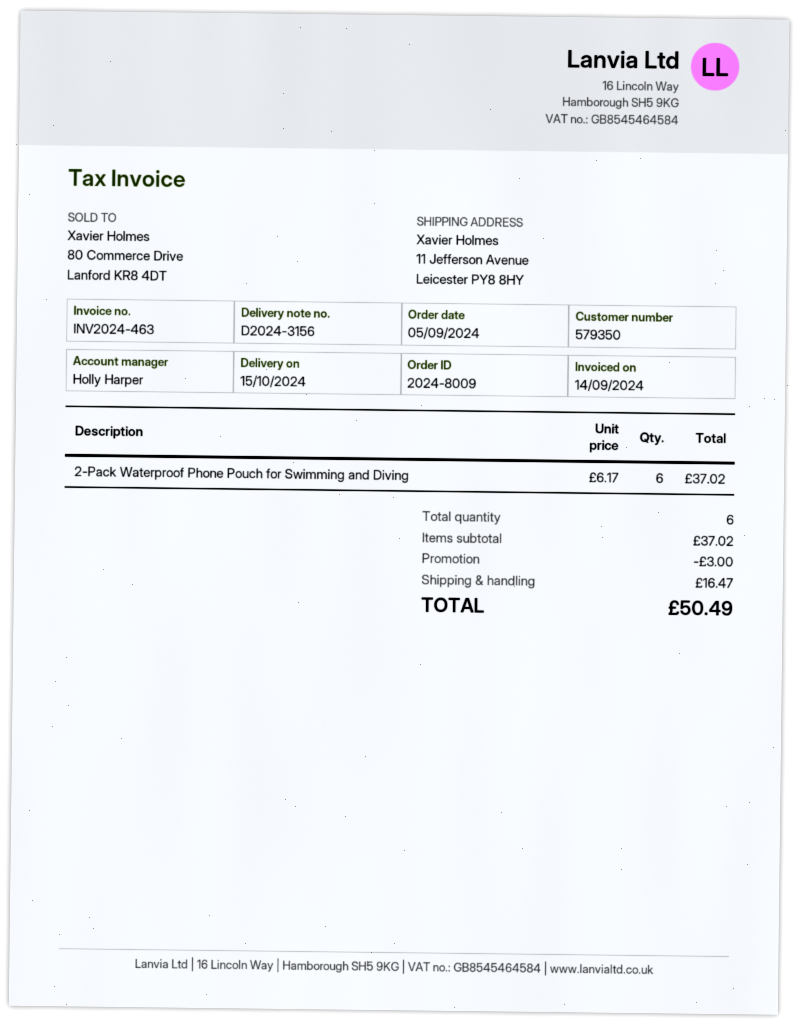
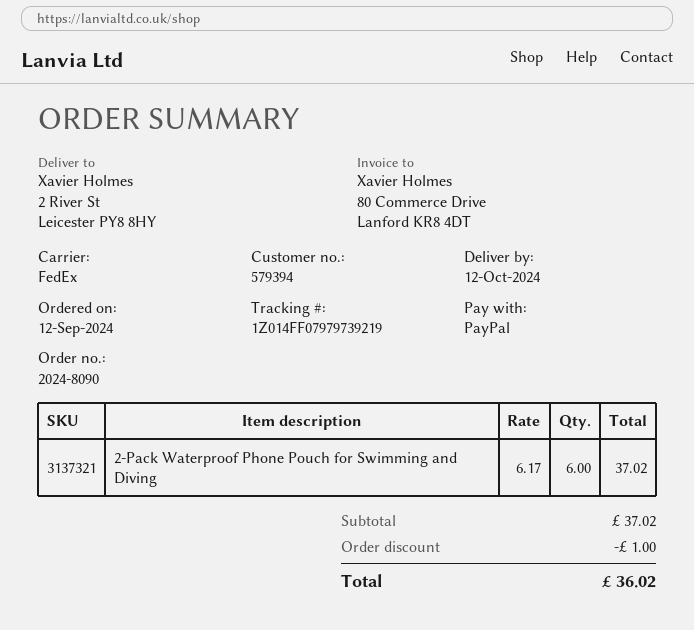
order number: 2024-8009 -> 2024-8090
order date: 2024-09-05 -> 2024-09-12
delivery date: 2024-10-15 -> 2024-10-12
customer number: 579350 -> 579394
ship to: 11 Jefferson Avenue, Leicester PY8 8HY -> 2 River St, Leicester PY8 8HY
discount: 3.00 -> 1.00
shipping: 16.47 -> none
total: 50.49 -> 36.02

